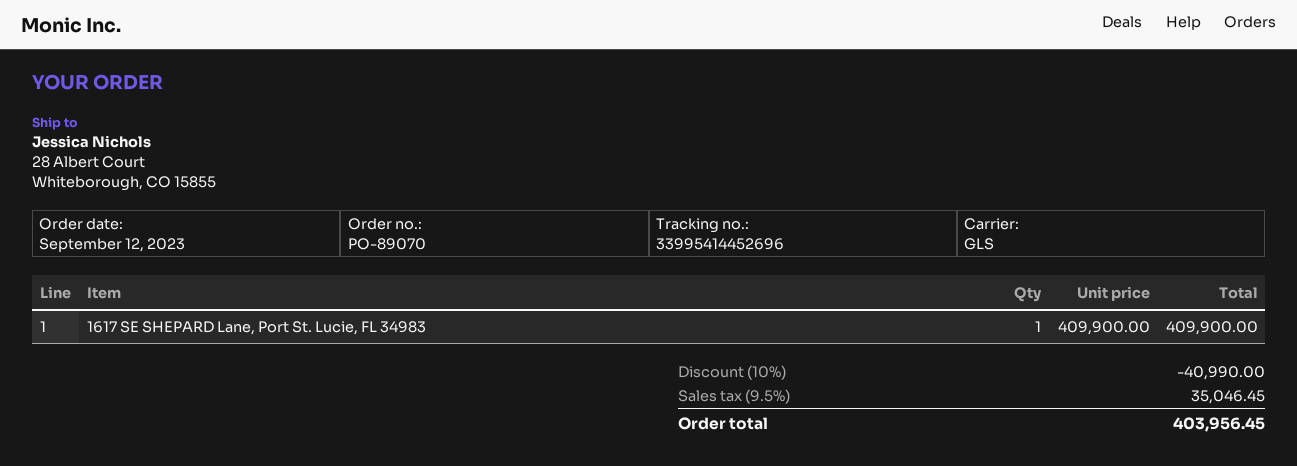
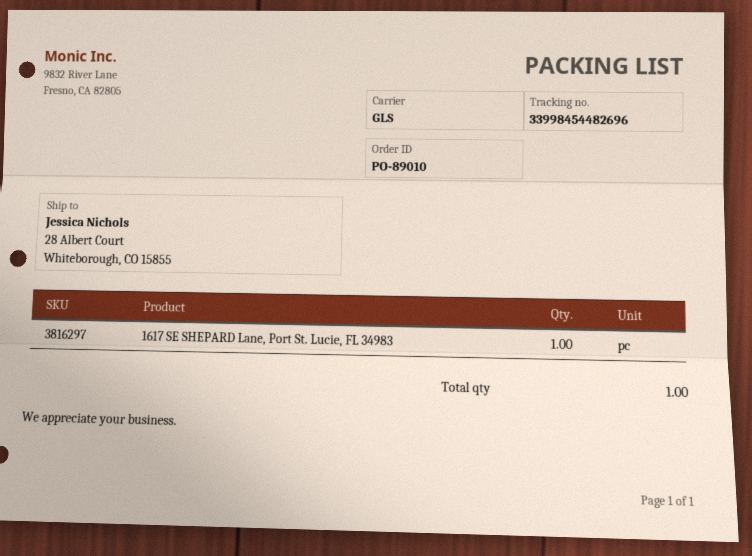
order number: PO-89070 -> PO-89010
tracking number: 33995414452696 -> 33998454482696

